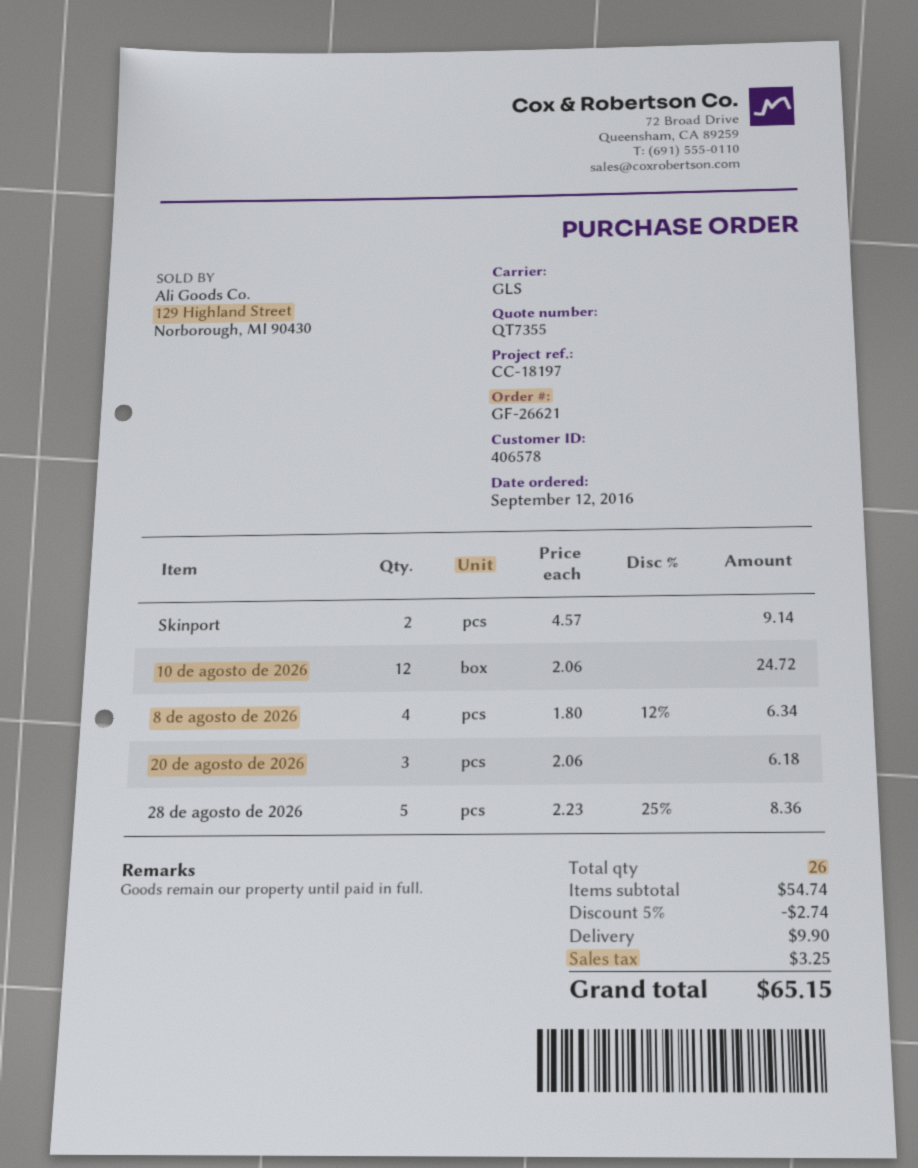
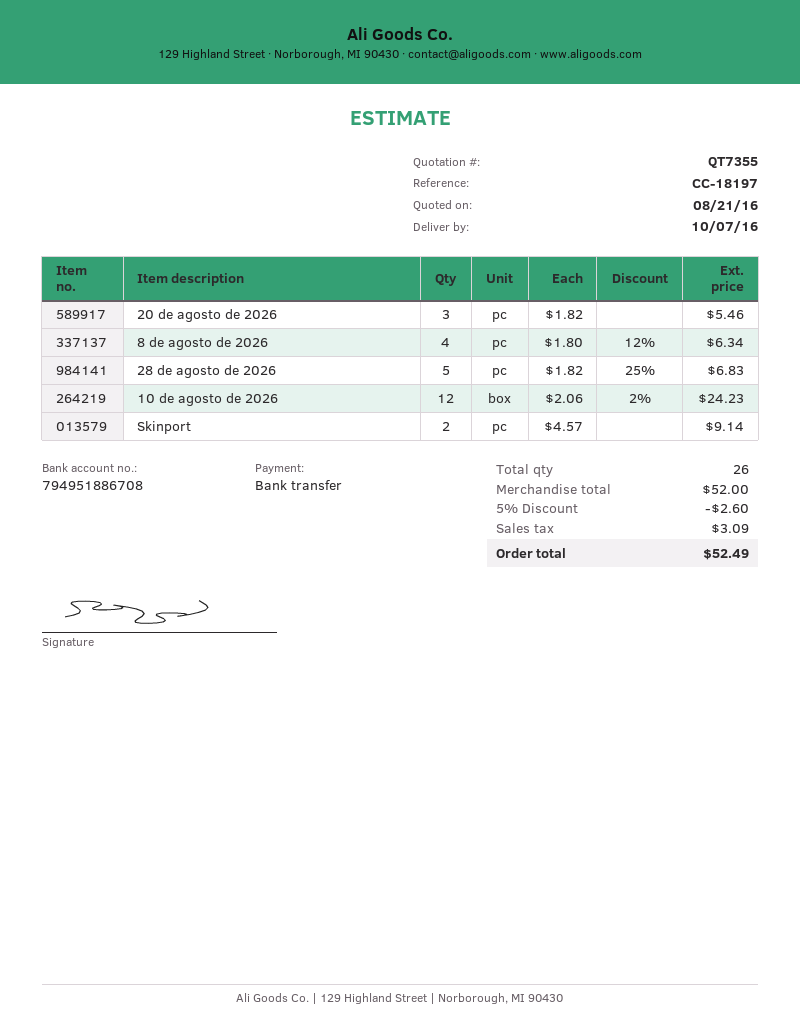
10 de agosto de 2026: 12 x 2.06 = 24.72 -> 12 x 2.06 - 2% = 24.23
20 de agosto de 2026: 3 x 2.06 = 6.18 -> 3 x 1.82 = 5.46
28 de agosto de 2026: 5 x 2.23 - 25% = 8.36 -> 5 x 1.82 - 25% = 6.83
subtotal: 54.74 -> 52.00
discount: 5% = 2.74 -> 5% = 2.60
shipping: 9.90 -> none
tax: 3.25 -> 3.09
total: 65.15 -> 52.49

